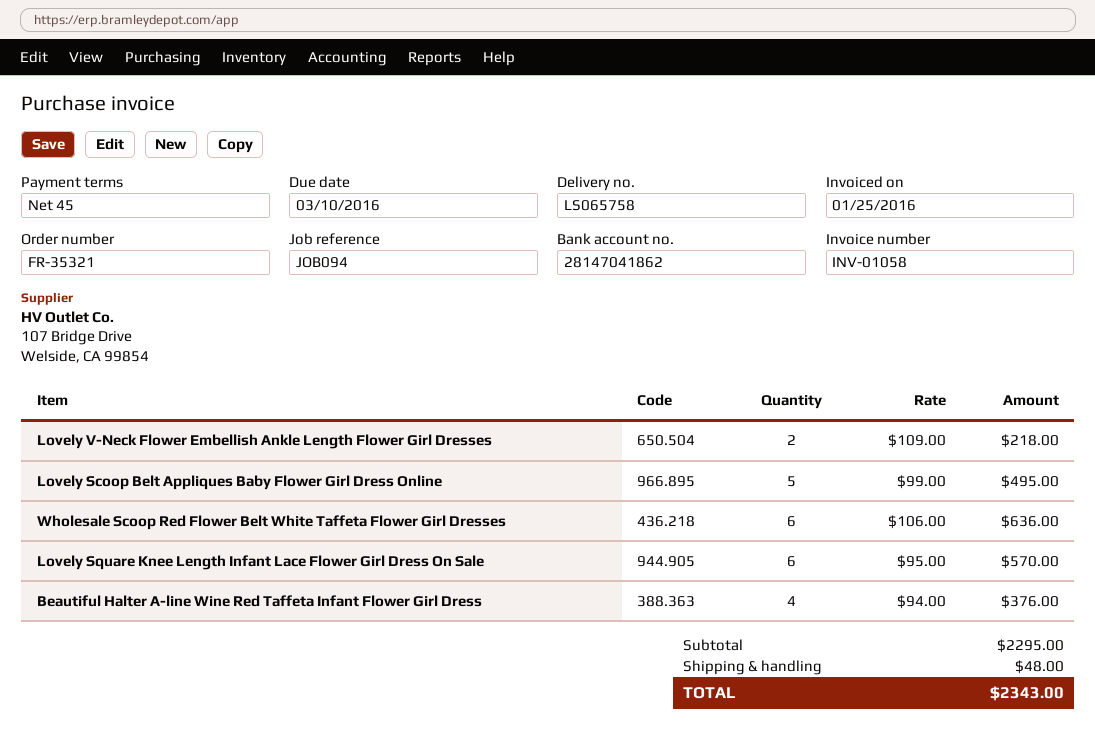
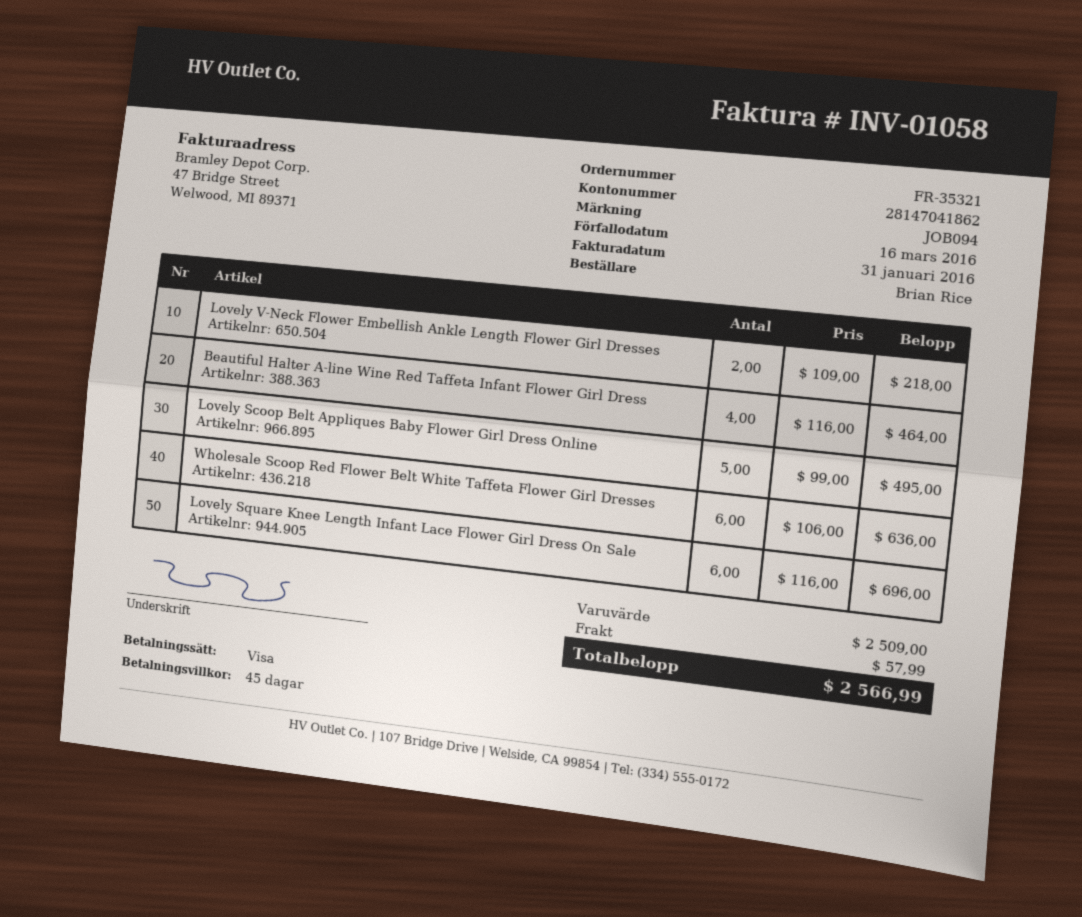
invoice date: 2016-01-25 -> 2016-01-31
due date: 2016-03-10 -> 2016-03-16
Lovely Square Knee Length Infant Lace Flower Girl Dress On Sale: 6 x 95.00 = 570.00 -> 6 x 116.00 = 696.00
Beautiful Halter A-line Wine Red Taffeta Infant Flower Girl Dress: 4 x 94.00 = 376.00 -> 4 x 116.00 = 464.00
subtotal: 2295.00 -> 2509.00
shipping: 48.00 -> 57.99
total: 2343.00 -> 2566.99

